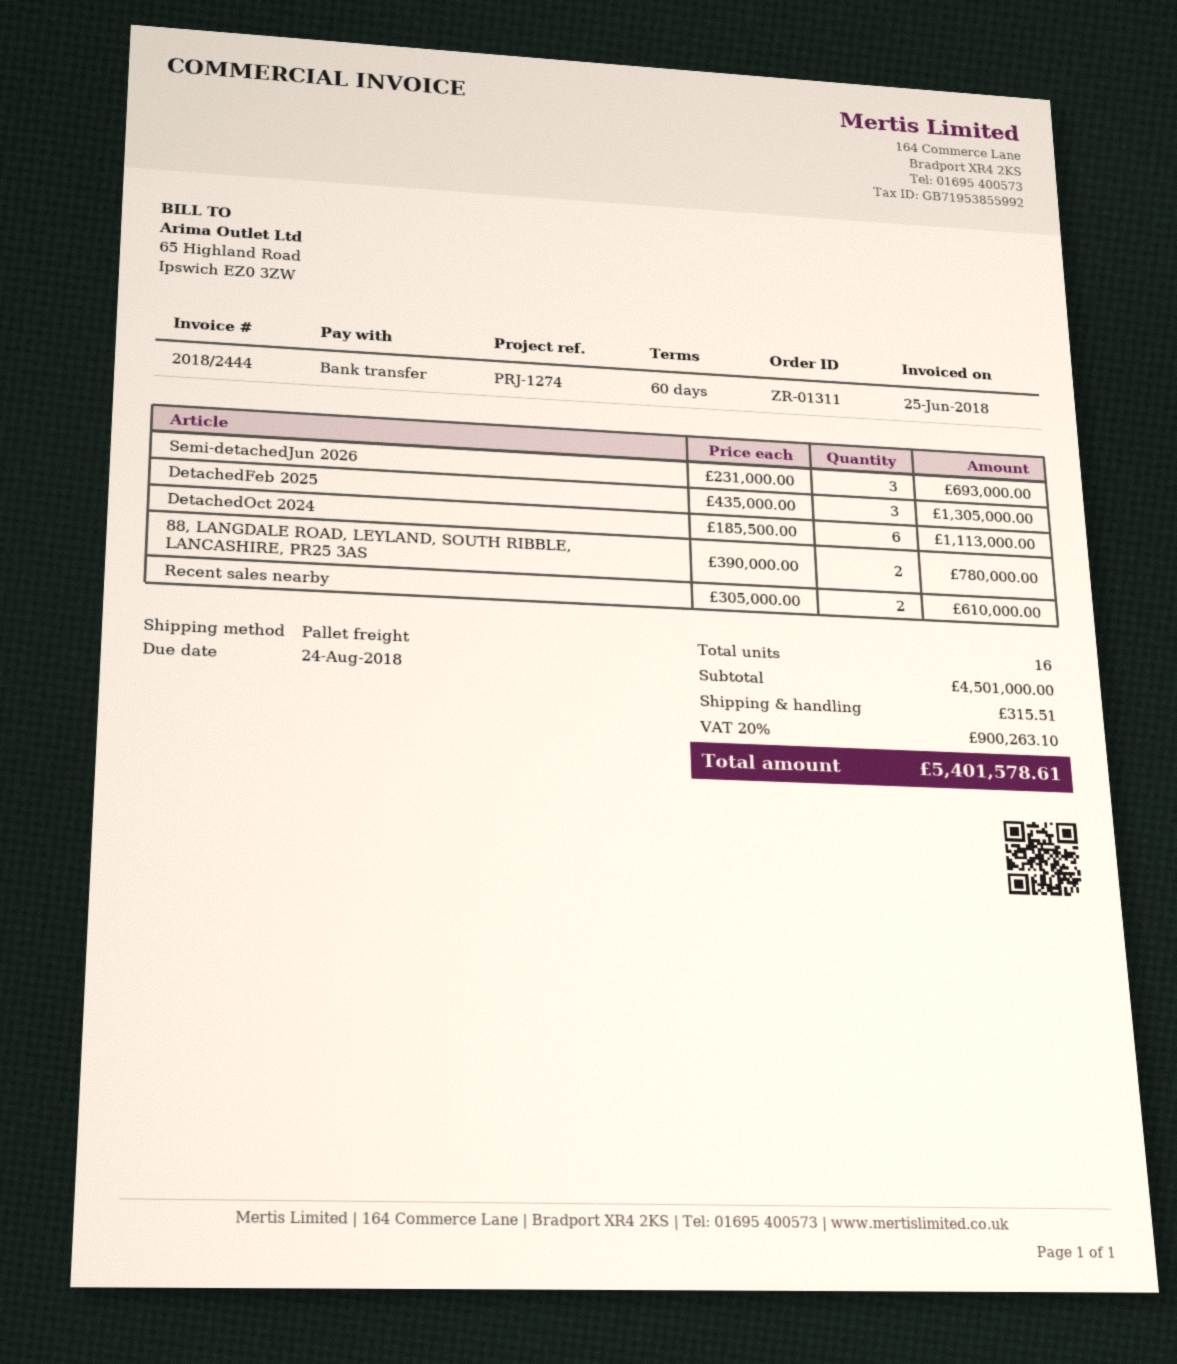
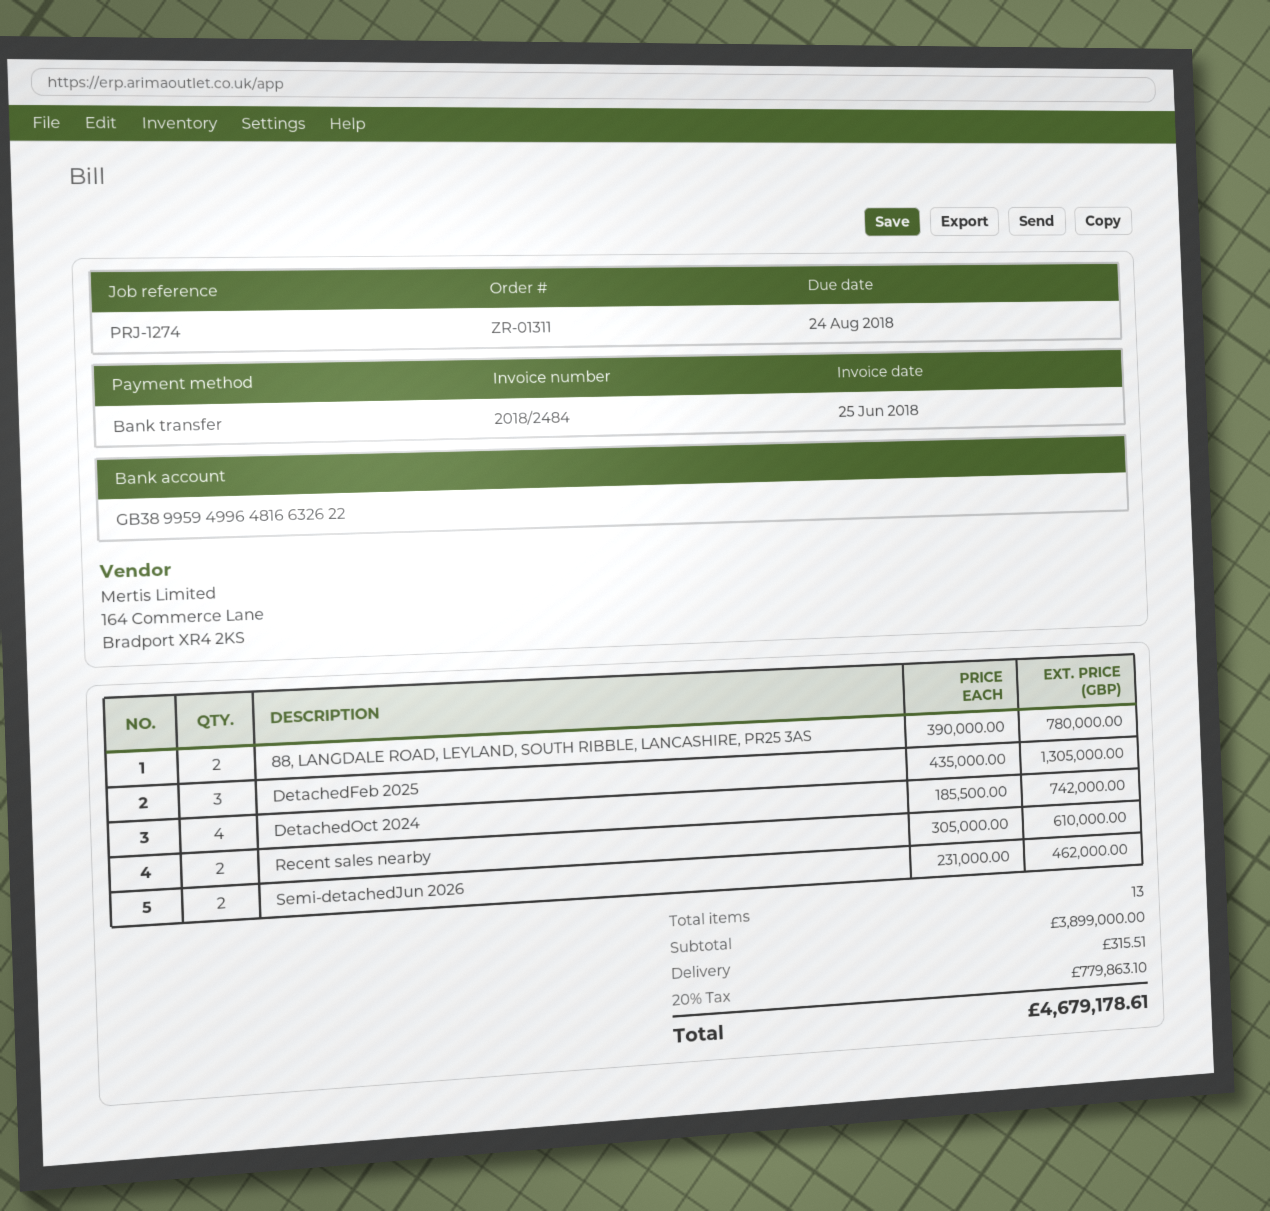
invoice number: 2018/2444 -> 2018/2484
Semi-detachedJun 2026: 3 x 231000.00 = 693000.00 -> 2 x 231000.00 = 462000.00
DetachedOct 2024: 6 x 185500.00 = 1113000.00 -> 4 x 185500.00 = 742000.00
total quantity: 16 -> 13
subtotal: 4501000.00 -> 3899000.00
tax: 20% = 900263.10 -> 20% = 779863.10
total: 5401578.61 -> 4679178.61

